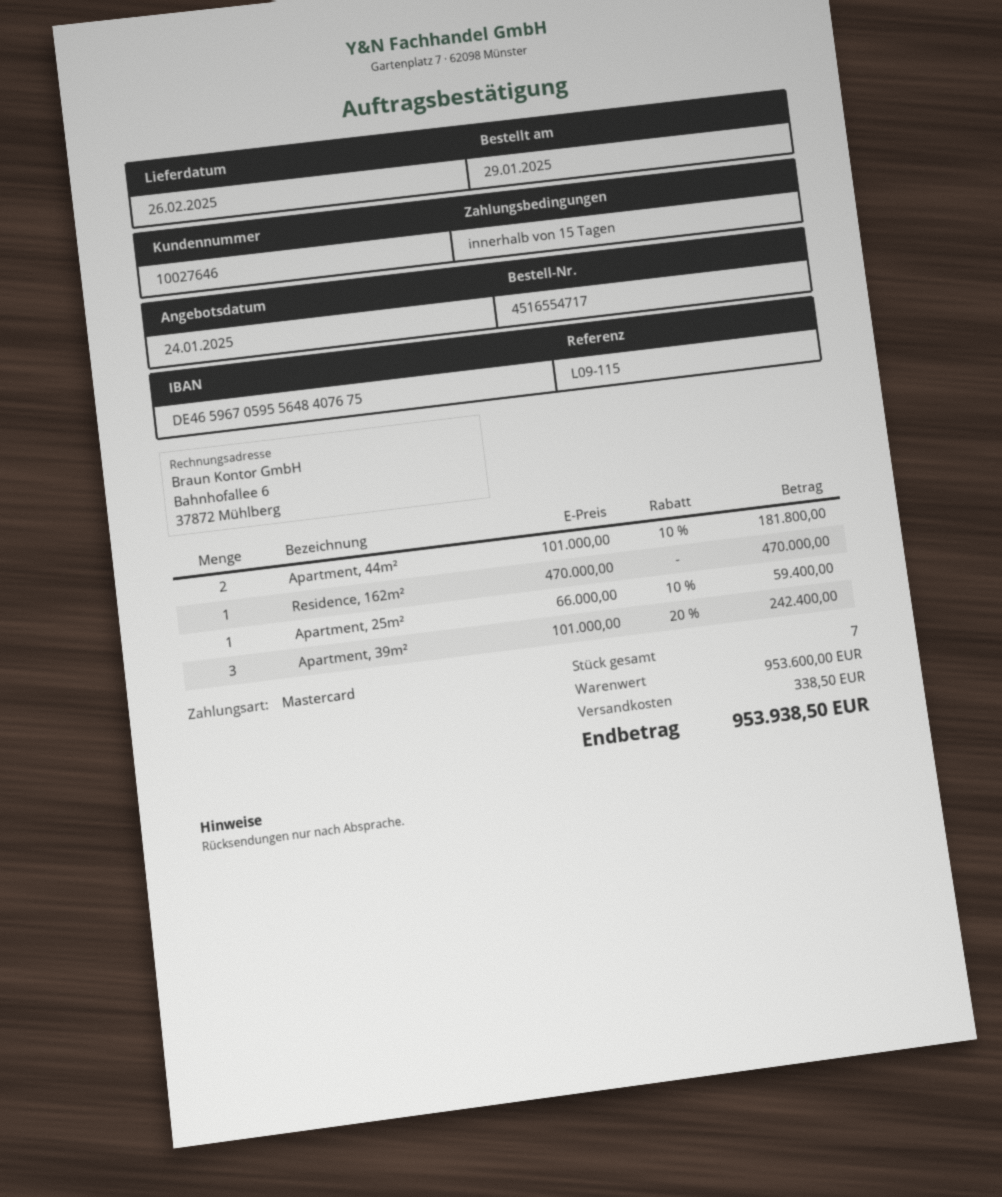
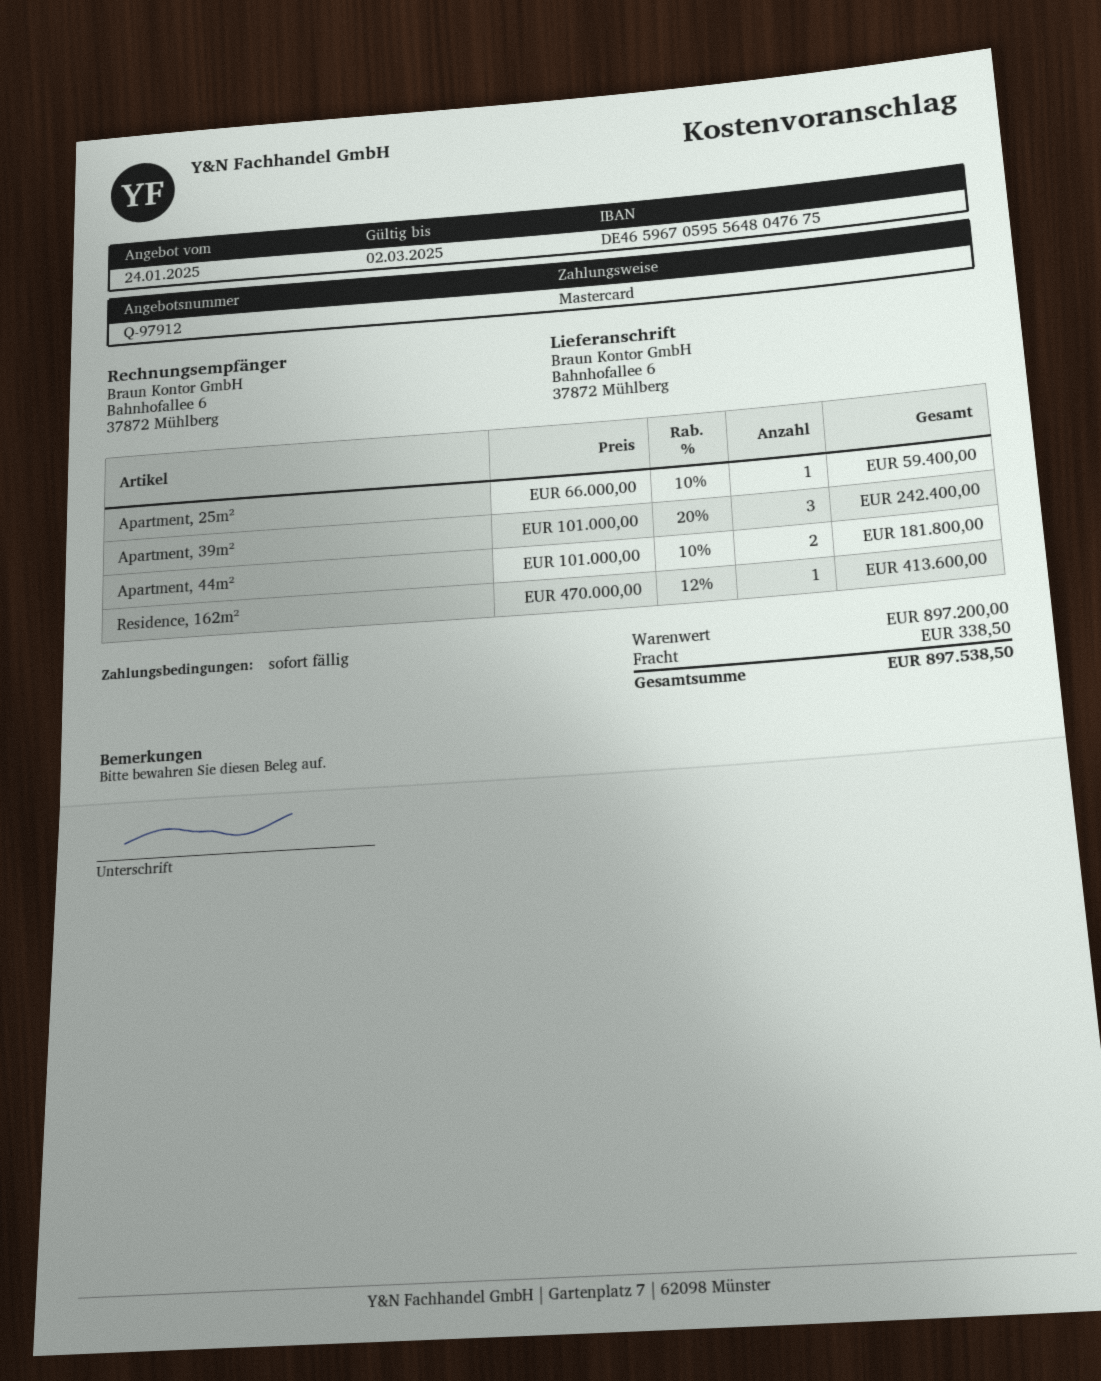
payment terms: 15 days -> on receipt
bank account: DE46596705955648407675 -> DE46596705955648047675
Residence, 162m²: 1 x 470000.00 = 470000.00 -> 1 x 470000.00 - 12% = 413600.00
subtotal: 953600.00 -> 897200.00
total: 953938.50 -> 897538.50

